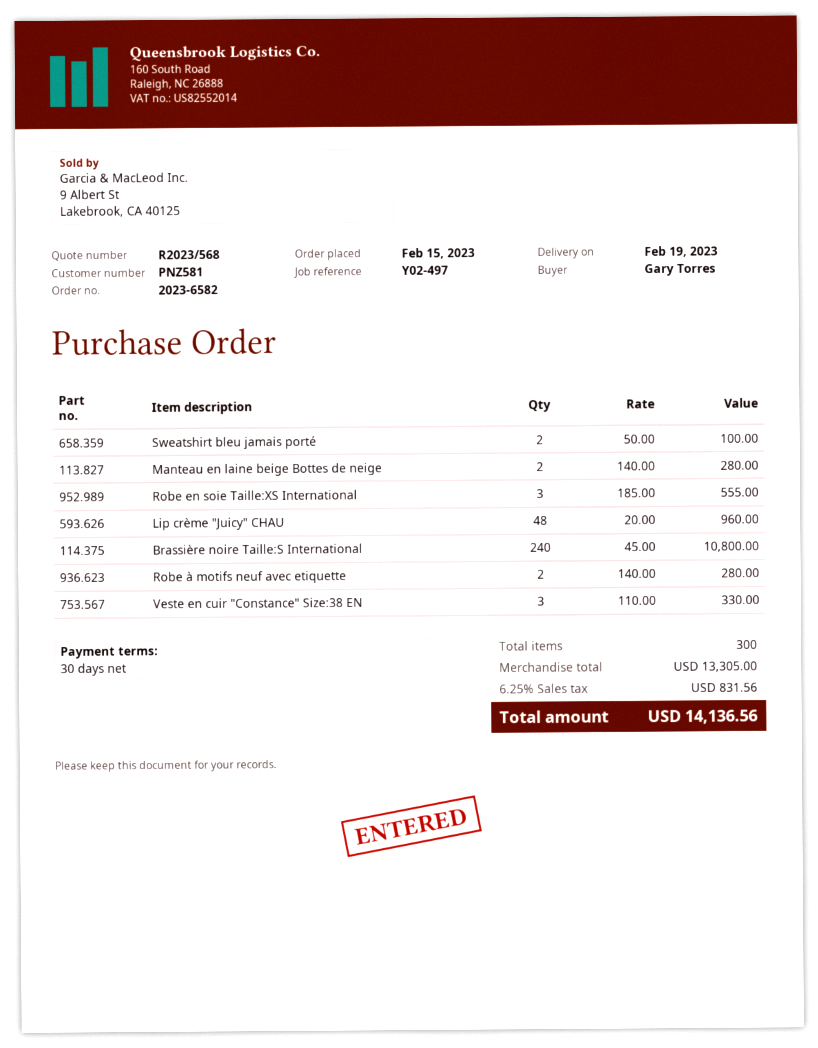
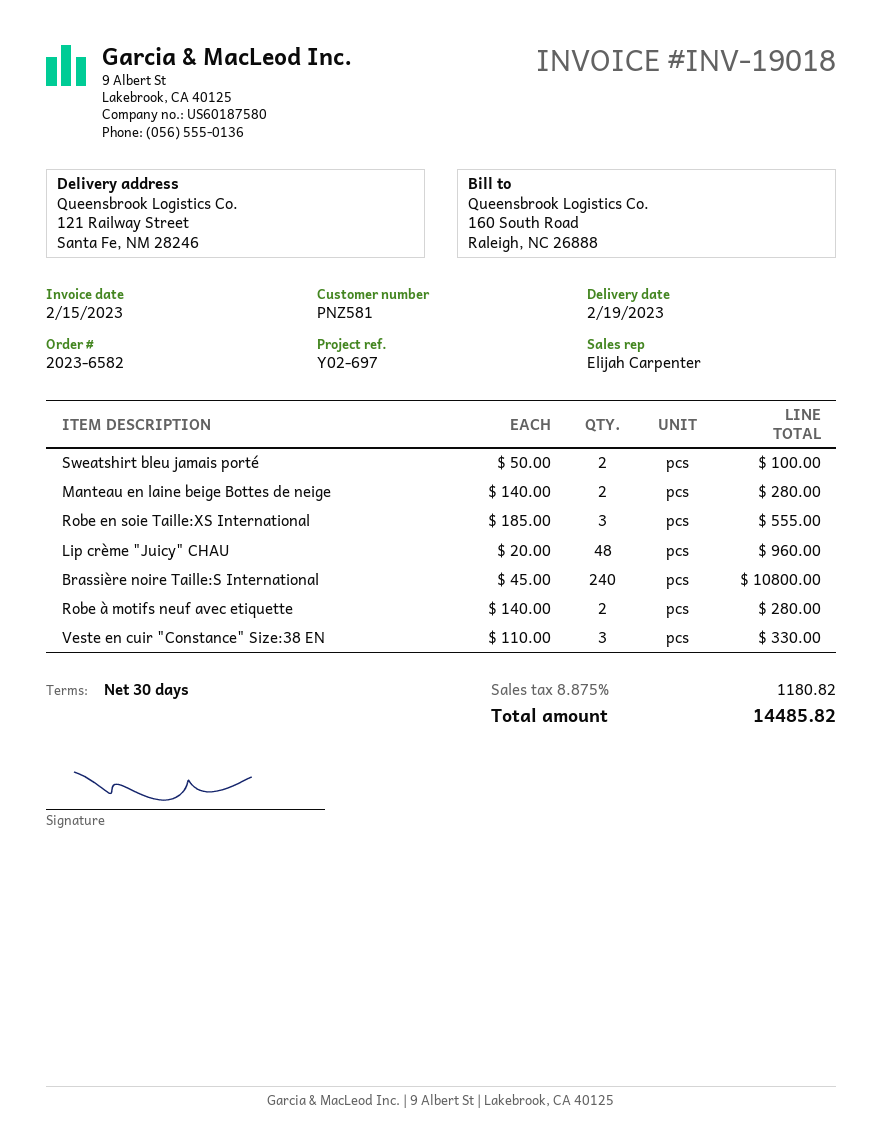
reference: Y02-497 -> Y02-697
tax: 6.25% = 831.56 -> 8.875% = 1180.82
total: 14136.56 -> 14485.82

